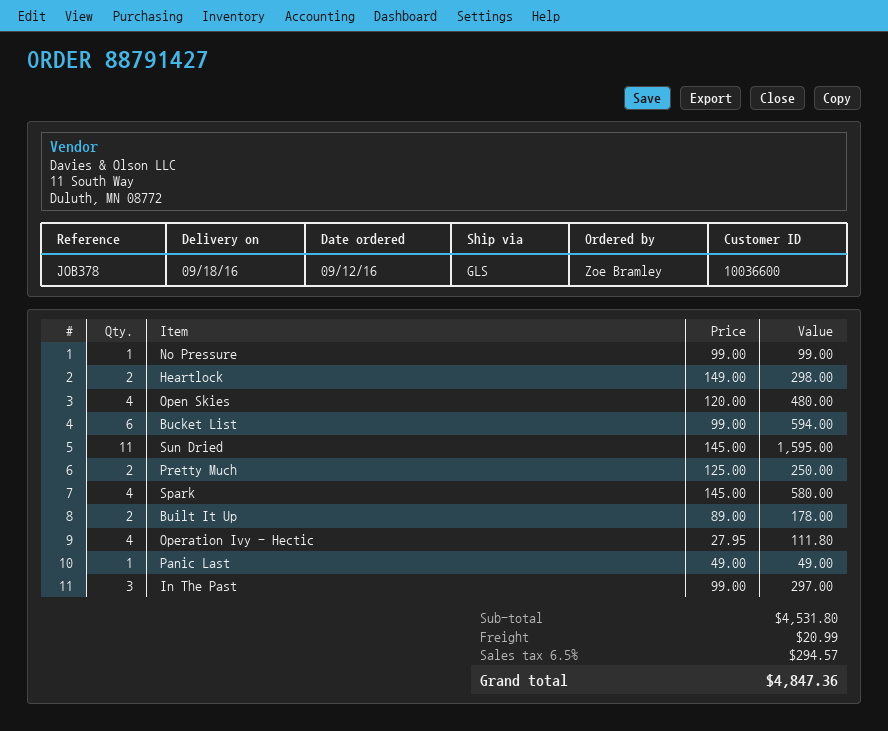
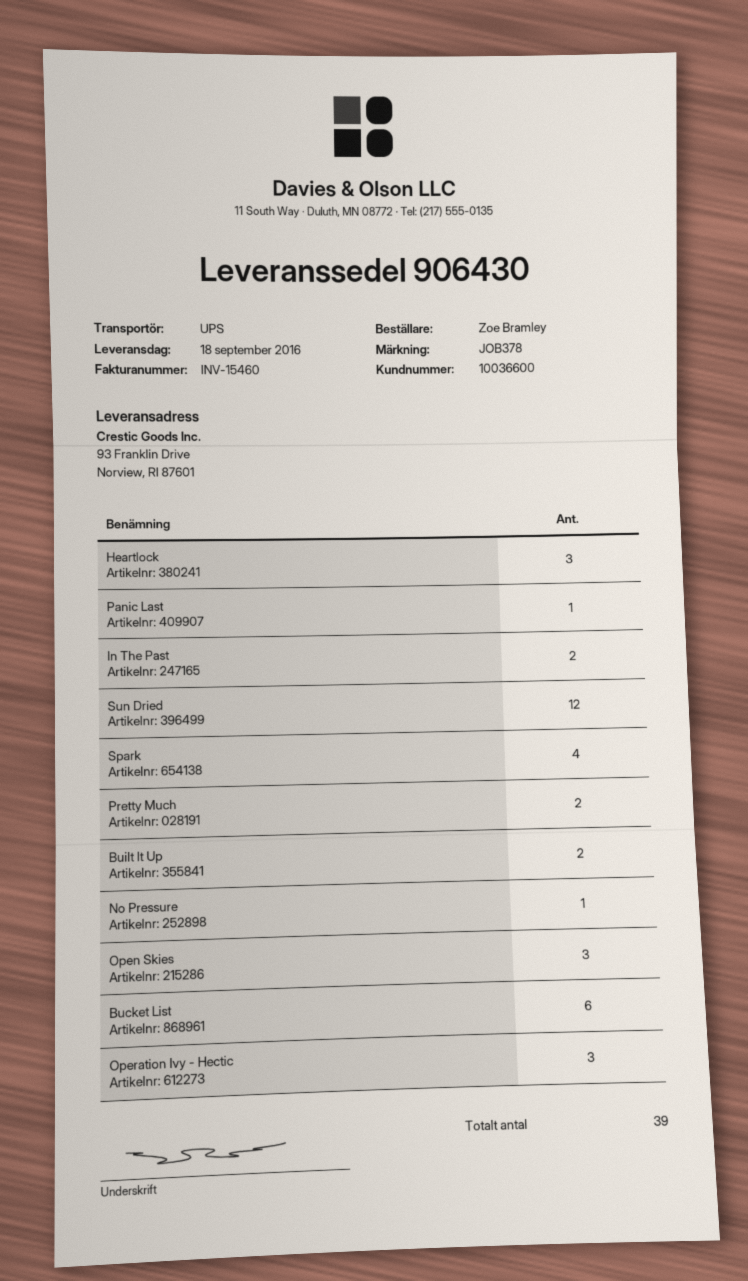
shipping method: GLS -> UPS
Heartlock: 2 -> 3
Open Skies: 4 -> 3
Sun Dried: 11 -> 12
Operation Ivy - Hectic: 4 -> 3
In The Past: 3 -> 2

